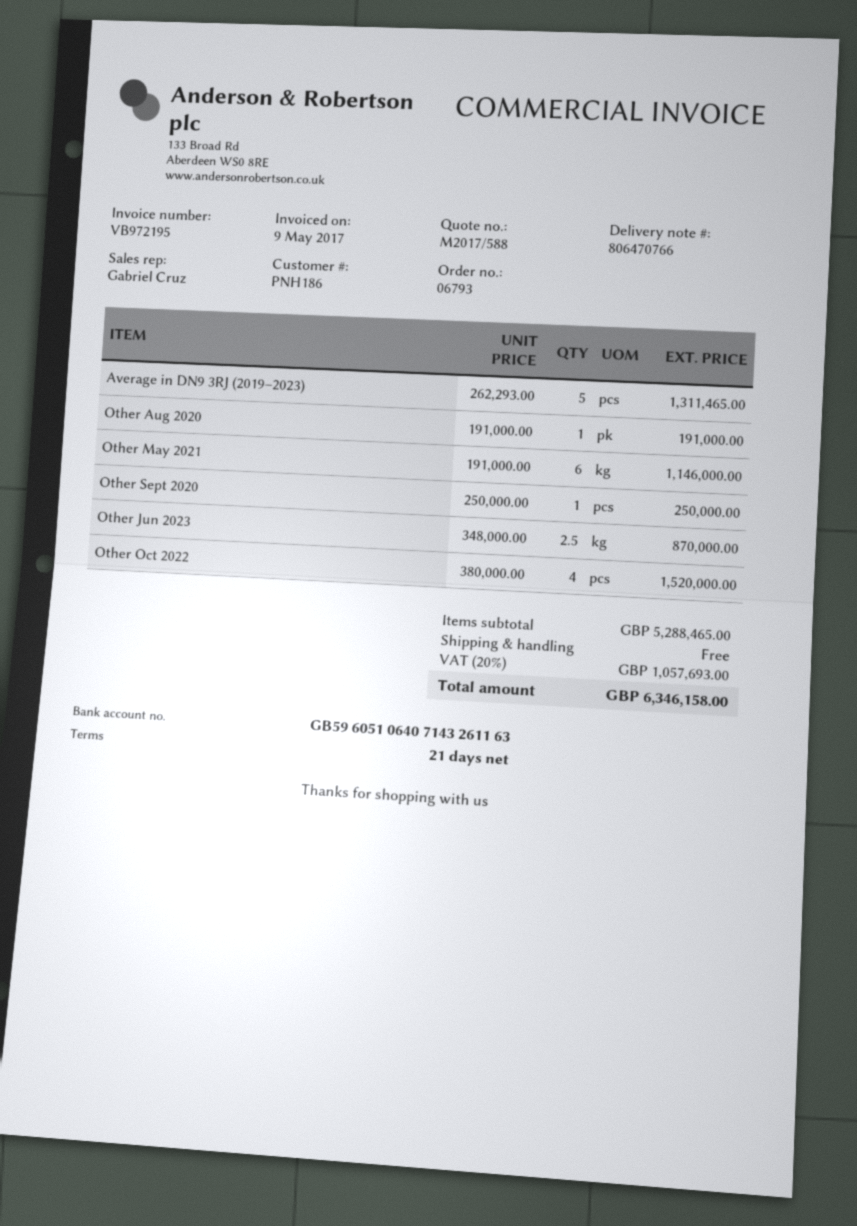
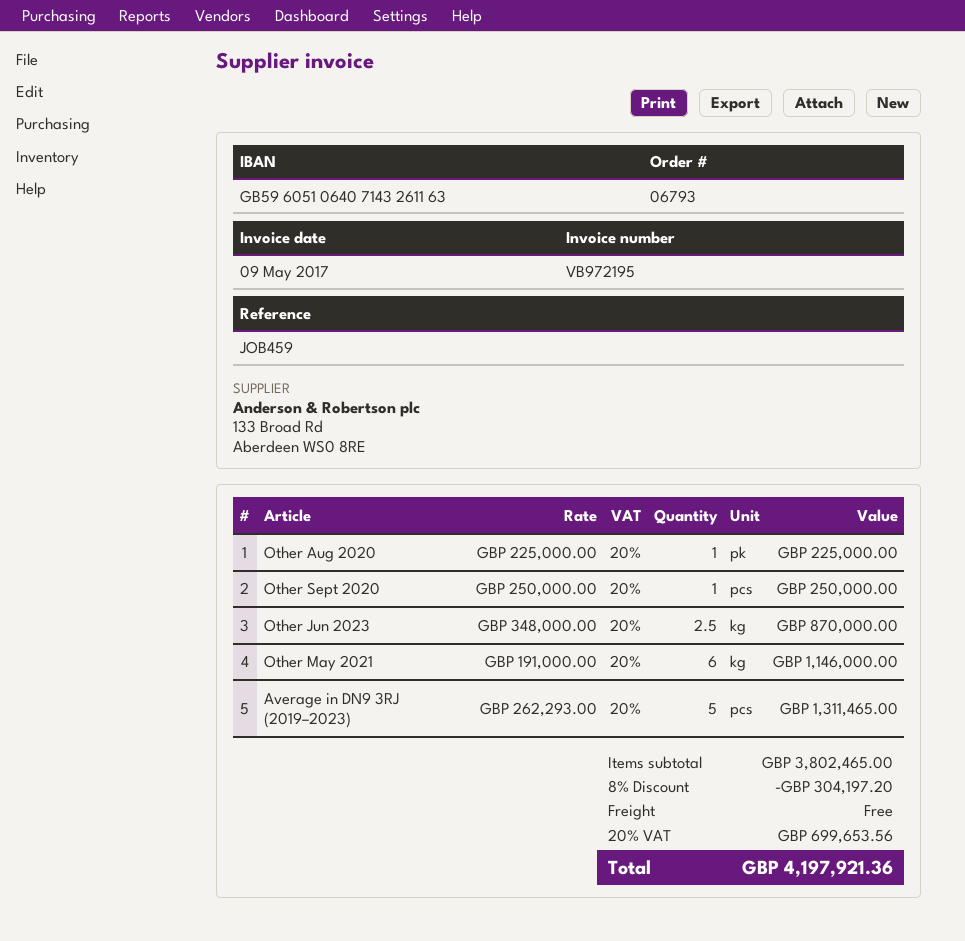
Other Aug 2020: 1 x 191000.00 = 191000.00 -> 1 x 225000.00 = 225000.00
Other Oct 2022: 4 x 380000.00 = 1520000.00 -> none
subtotal: 5288465.00 -> 3802465.00
discount: none -> 8% = 304197.20
tax: 20% = 1057693.00 -> 20% = 699653.56
total: 6346158.00 -> 4197921.36

